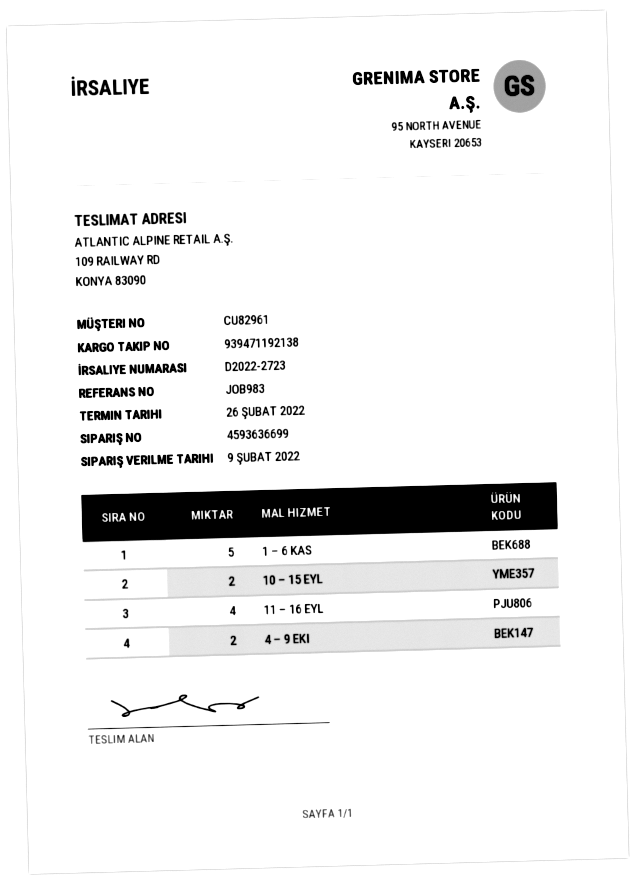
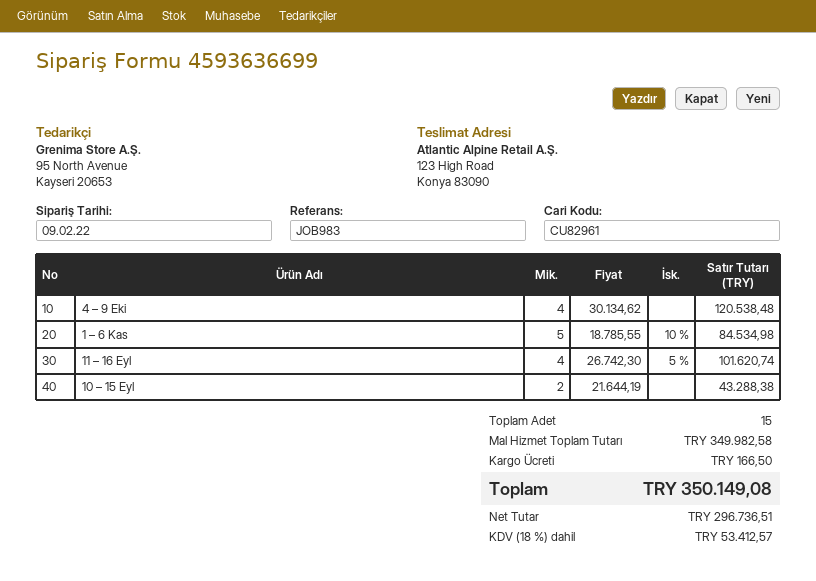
ship to: 109 RAILWAY RD, KONYA 83090 -> 123 High Road, Konya 83090
4 – 9 EKI: 2 -> 4

